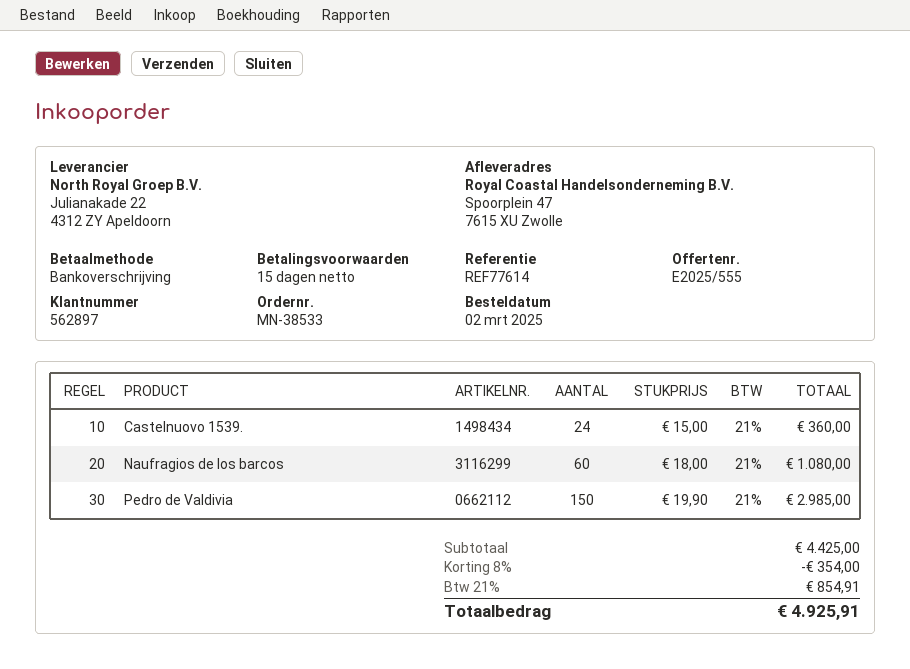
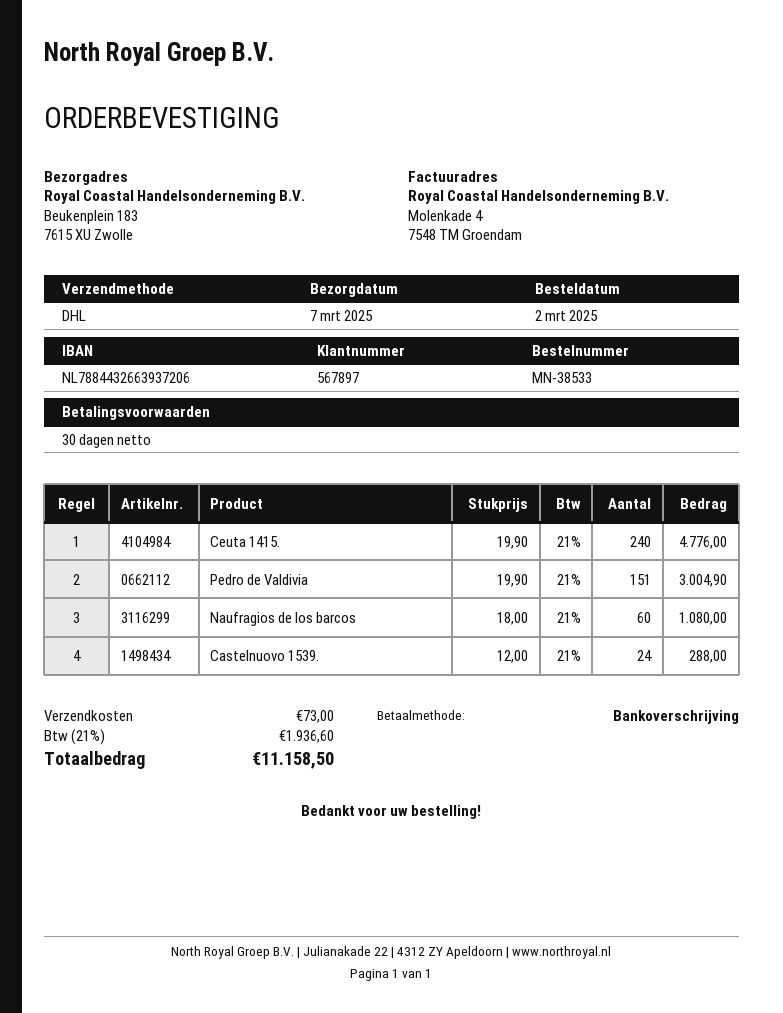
payment terms: 15 days -> 30 days
customer number: 562897 -> 567897
ship to: Spoorplein 47, 7615 XU Zwolle -> Beukenplein 183, 7615 XU Zwolle
Castelnuovo 1539.: 24 x 15.00 = 360.00 -> 24 x 12.00 = 288.00
Pedro de Valdivia: 150 x 19.90 = 2985.00 -> 151 x 19.90 = 3004.90
Ceuta 1415.: none -> 240 x 19.90 = 4776.00
discount: 8% = 354.00 -> none
shipping: none -> 73.00
tax: 21% = 854.91 -> 21% = 1936.60
total: 4925.91 -> 11158.50

